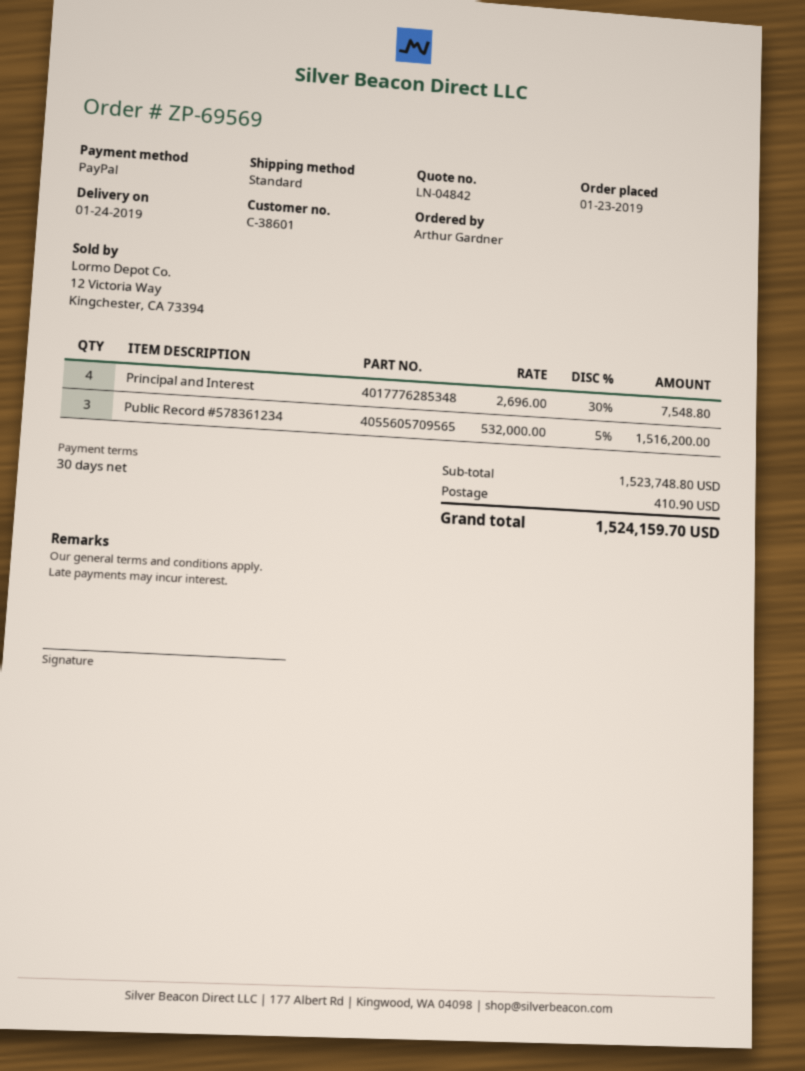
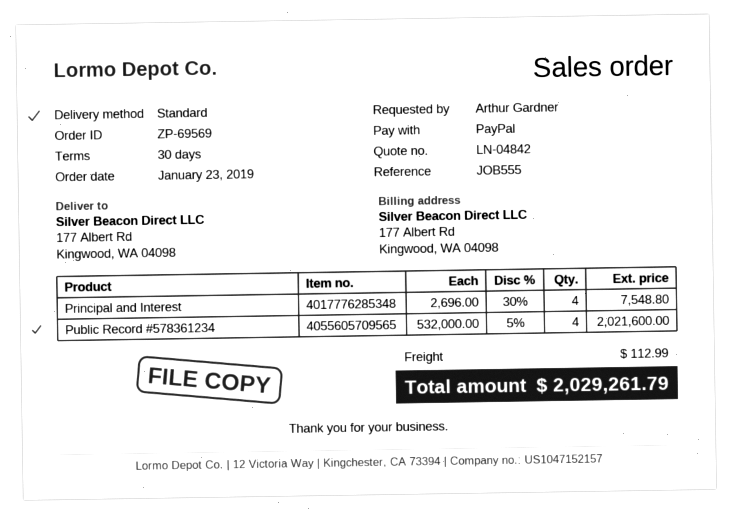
Public Record #578361234: 3 x 532000.00 - 5% = 1516200.00 -> 4 x 532000.00 - 5% = 2021600.00
shipping: 410.90 -> 112.99
total: 1524159.70 -> 2029261.79

